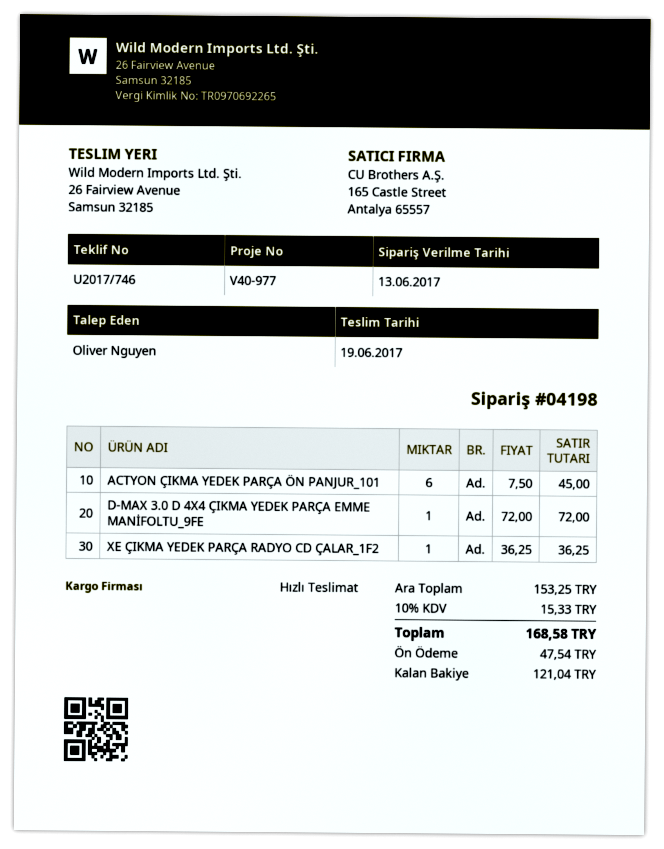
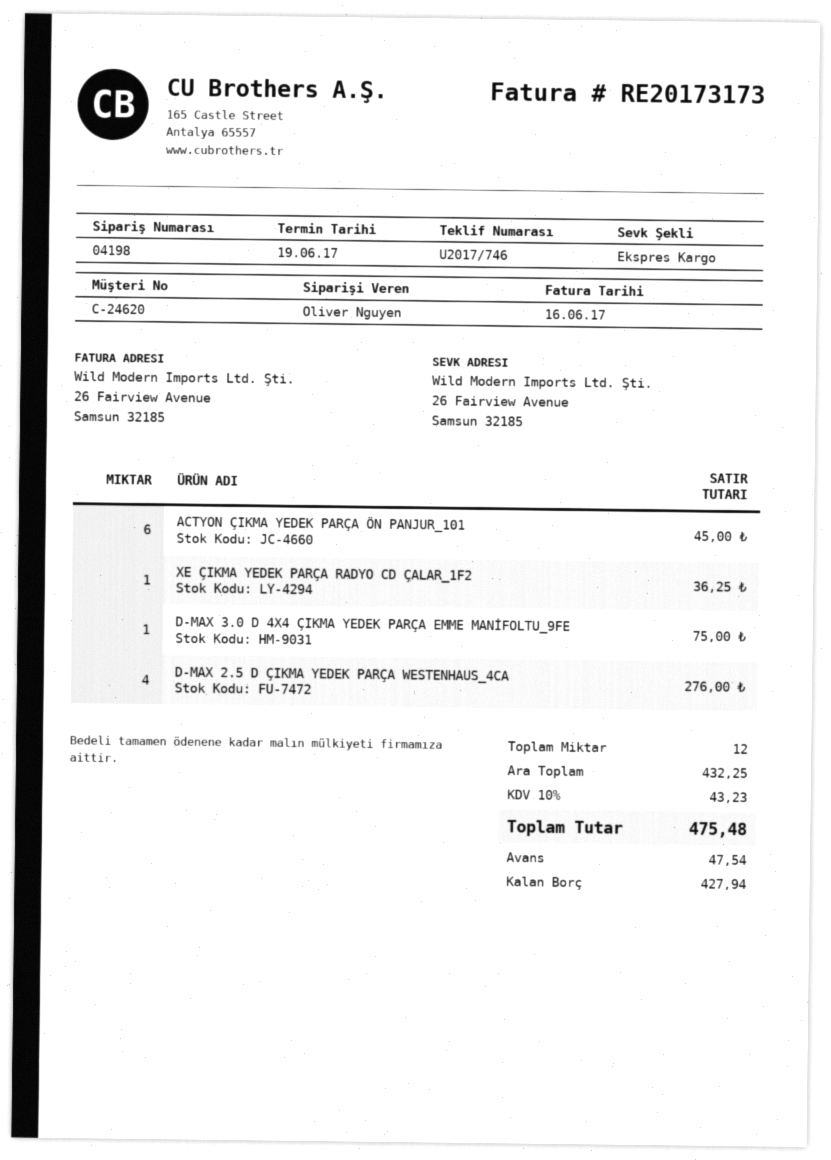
D-MAX 3.0 D 4X4 ÇIKMA YEDEK PARÇA EMME MANİFOLTU_9FE: 1 for 72.00 -> 1 for 75.00
D-MAX 2.5 D ÇIKMA YEDEK PARÇA WESTENHAUS_4CA: none -> 4 for 276.00
subtotal: 153.25 -> 432.25
tax: 10% = 15.33 -> 10% = 43.23
total: 168.58 -> 475.48
balance: 121.04 -> 427.94

